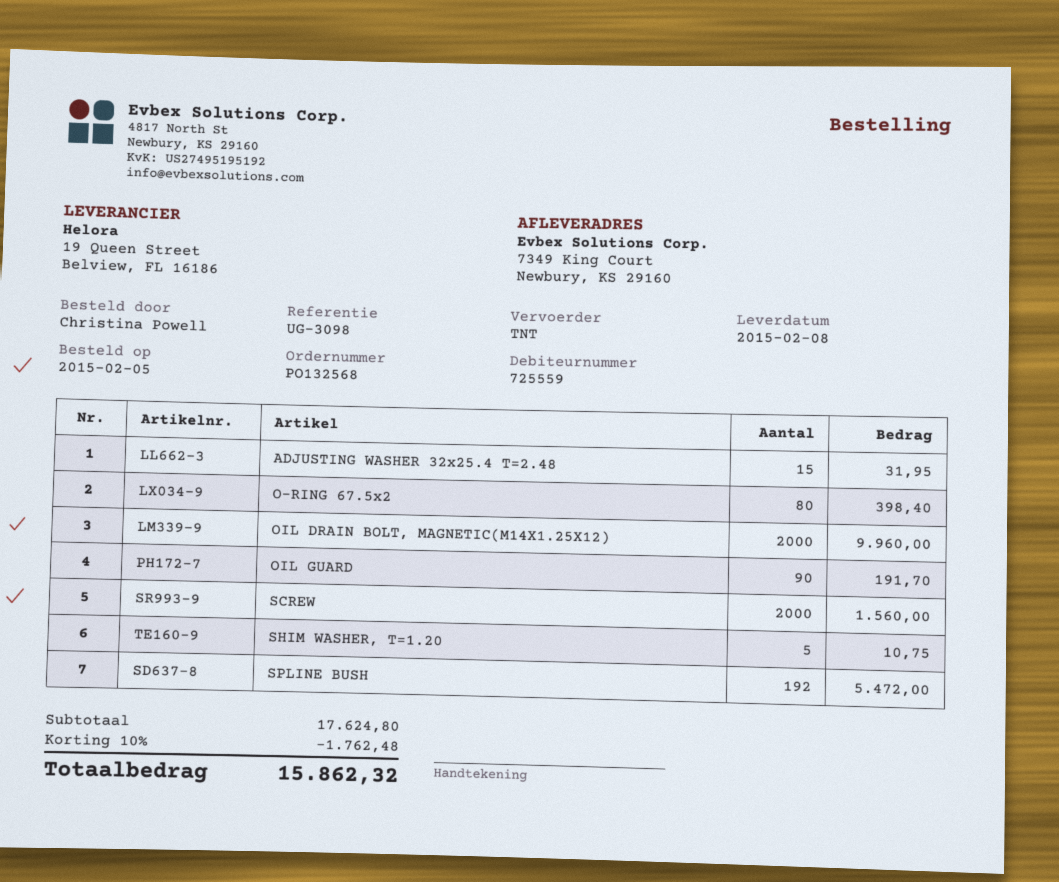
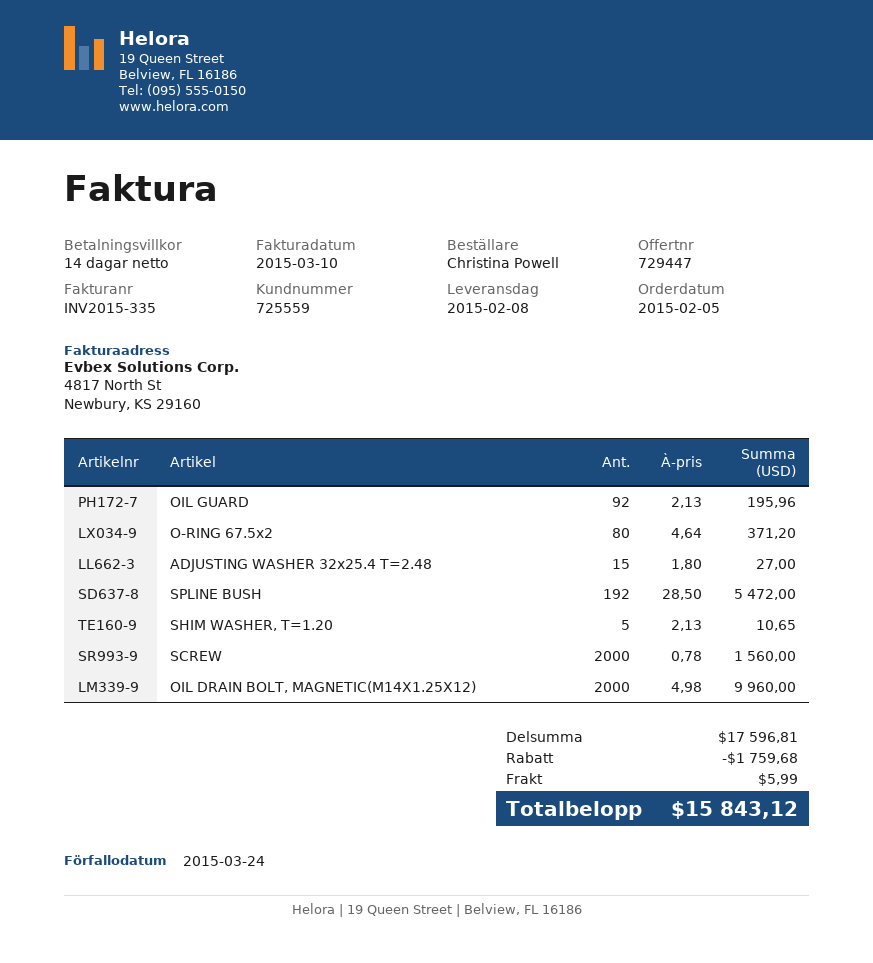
ADJUSTING WASHER 32x25.4 T=2.48: 15 for 31.95 -> 15 for 27.00
O-RING 67.5x2: 80 for 398.40 -> 80 for 371.20
OIL GUARD: 90 for 191.70 -> 92 for 195.96
SHIM WASHER, T=1.20: 5 for 10.75 -> 5 for 10.65
subtotal: 17624.80 -> 17596.81
discount: 1762.48 -> 1759.68
shipping: none -> 5.99
total: 15862.32 -> 15843.12

